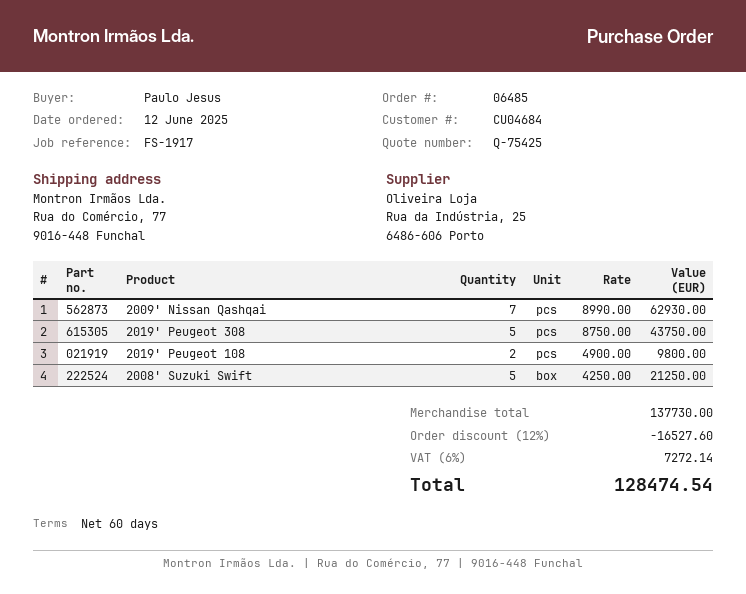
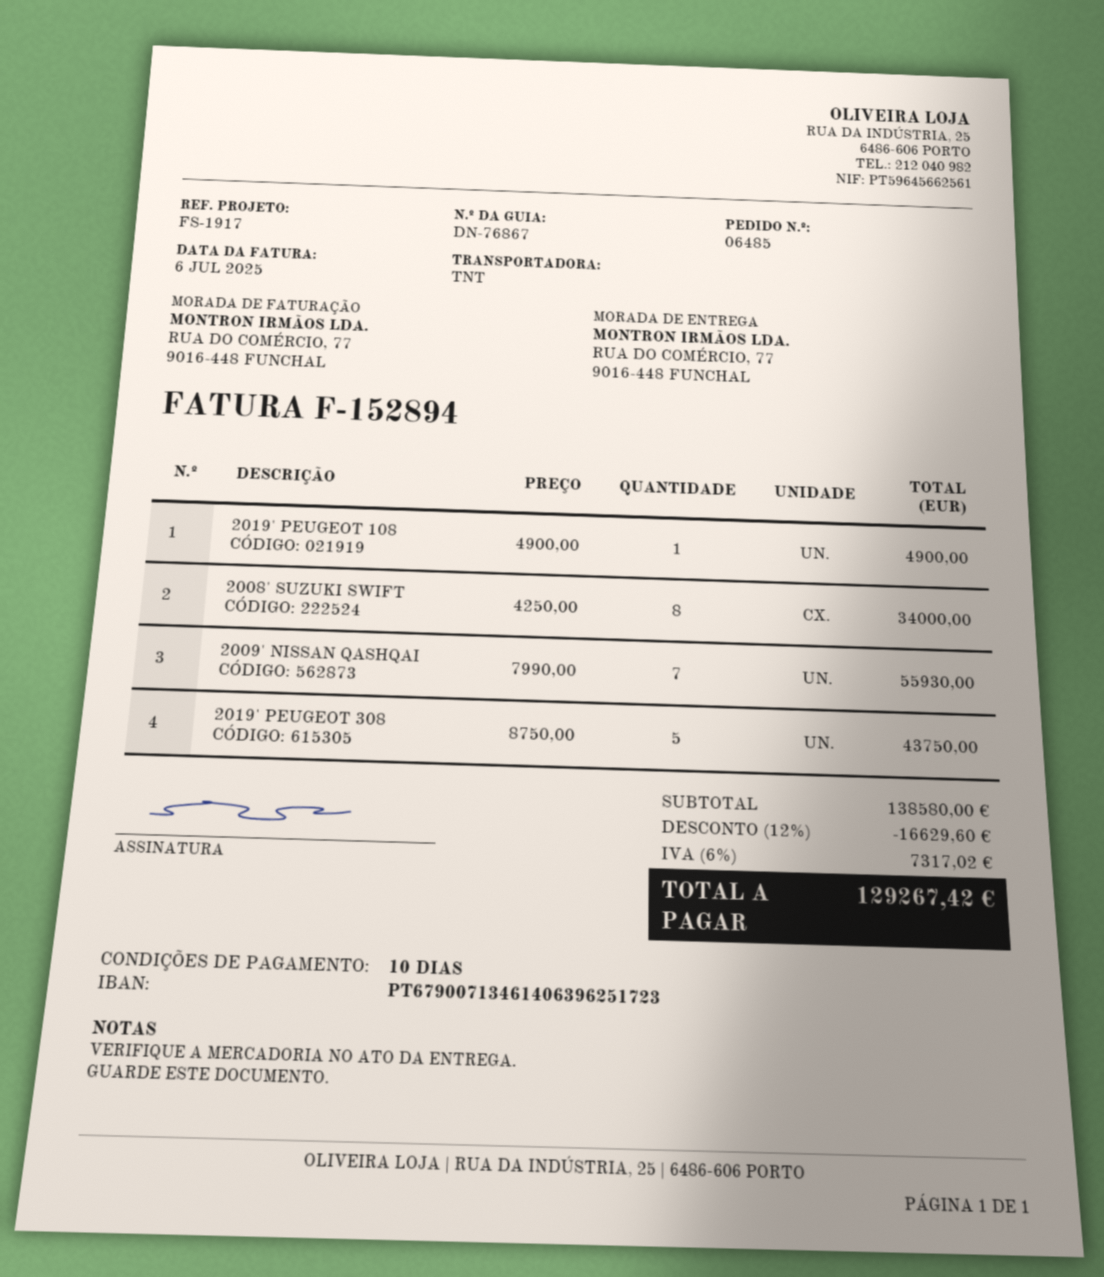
payment terms: 60 days -> 10 days
2009' Nissan Qashqai: 7 x 8990.00 = 62930.00 -> 7 x 7990.00 = 55930.00
2019' Peugeot 108: 2 x 4900.00 = 9800.00 -> 1 x 4900.00 = 4900.00
2008' Suzuki Swift: 5 x 4250.00 = 21250.00 -> 8 x 4250.00 = 34000.00
subtotal: 137730.00 -> 138580.00
discount: 12% = 16527.60 -> 12% = 16629.60
tax: 6% = 7272.14 -> 6% = 7317.02
total: 128474.54 -> 129267.42

